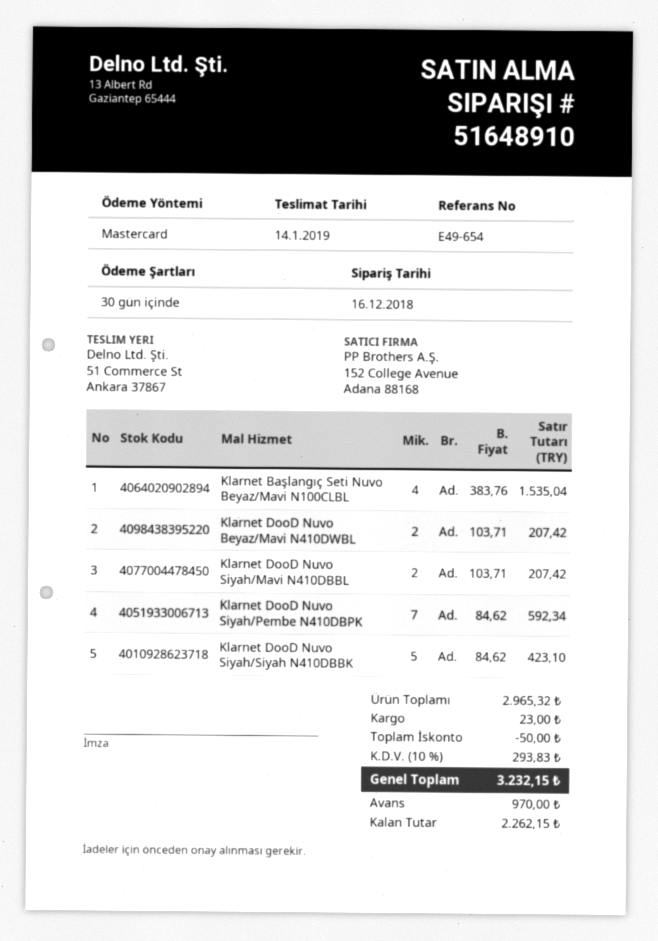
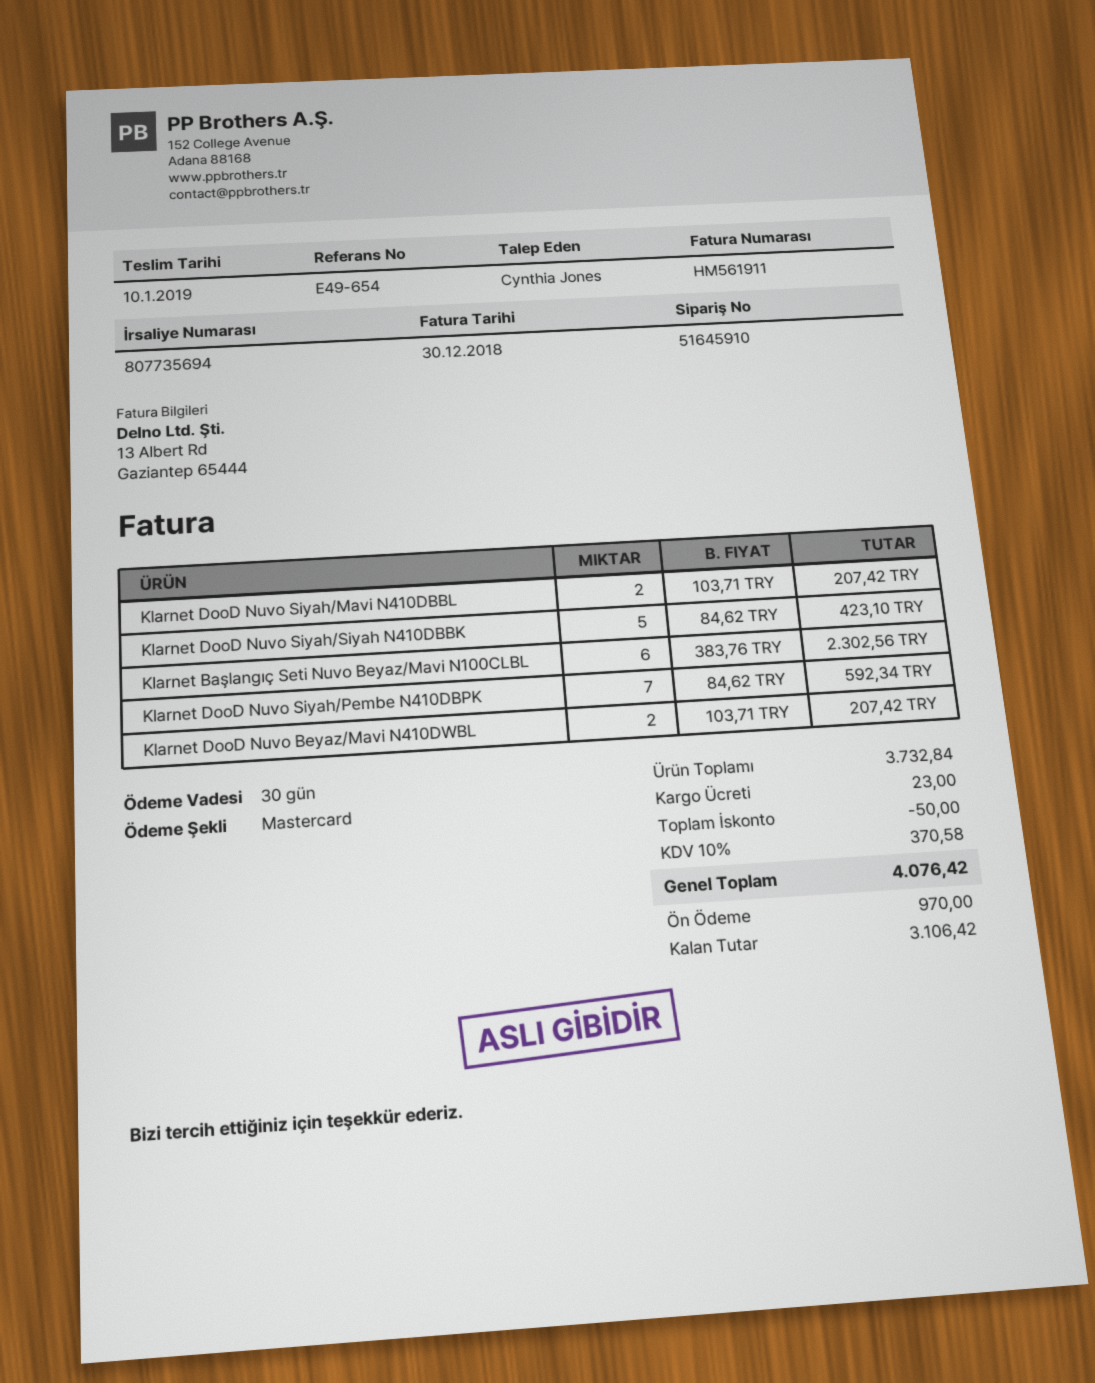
order number: 51648910 -> 51645910
delivery date: 2019-01-14 -> 2019-01-10
Klarnet Başlangıç Seti Nuvo Beyaz/Mavi N100CLBL: 4 x 383.76 = 1535.04 -> 6 x 383.76 = 2302.56
subtotal: 2965.32 -> 3732.84
tax: 10% = 293.83 -> 10% = 370.58
total: 3232.15 -> 4076.42
balance: 2262.15 -> 3106.42

